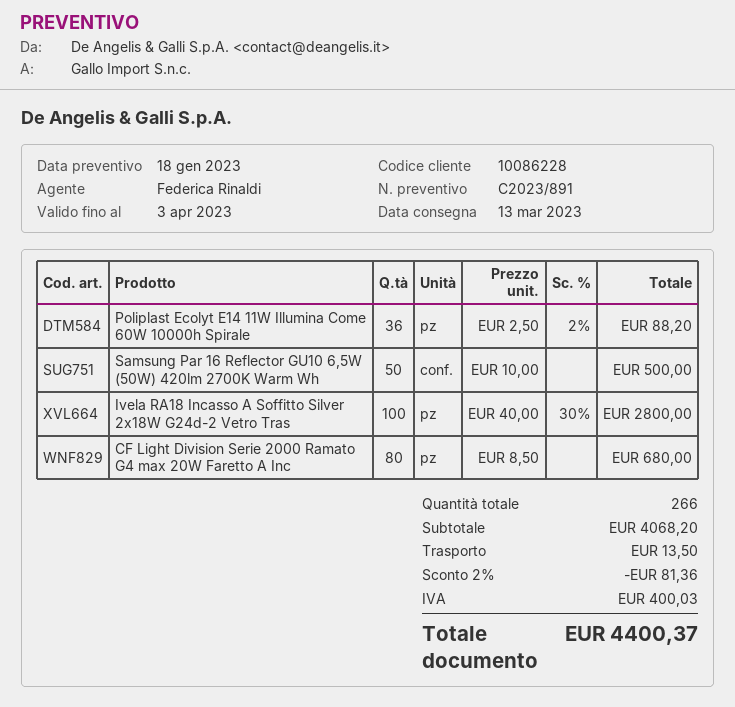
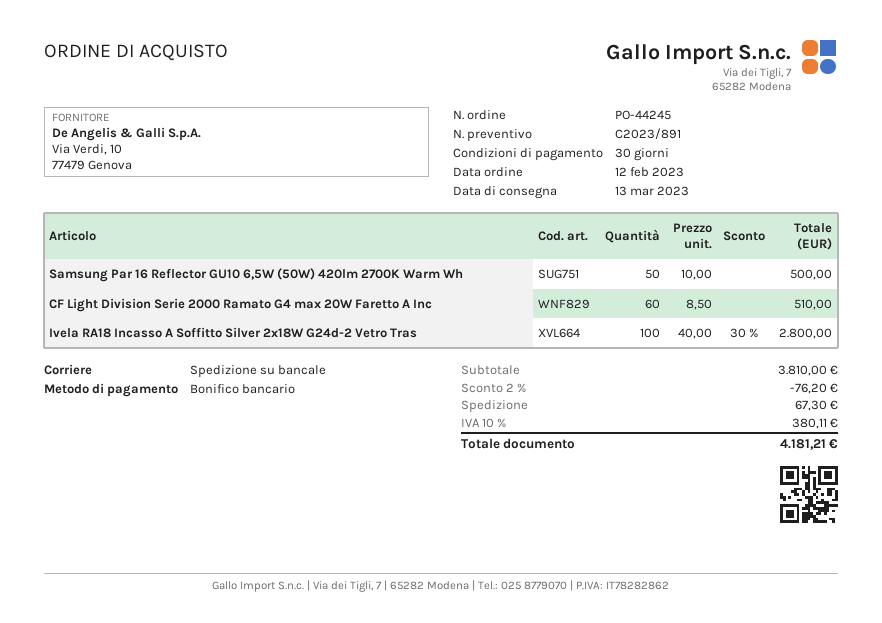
Poliplast Ecolyt E14 11W Illumina Come 60W 10000h Spirale: 36 x 2.50 - 2% = 88.20 -> none
CF Light Division Serie 2000 Ramato G4 max 20W Faretto A Inc: 80 x 8.50 = 680.00 -> 60 x 8.50 = 510.00
subtotal: 4068.20 -> 3810.00
discount: 2% = 81.36 -> 2% = 76.20
shipping: 13.50 -> 67.30
tax: 400.03 -> 380.11
total: 4400.37 -> 4181.21

